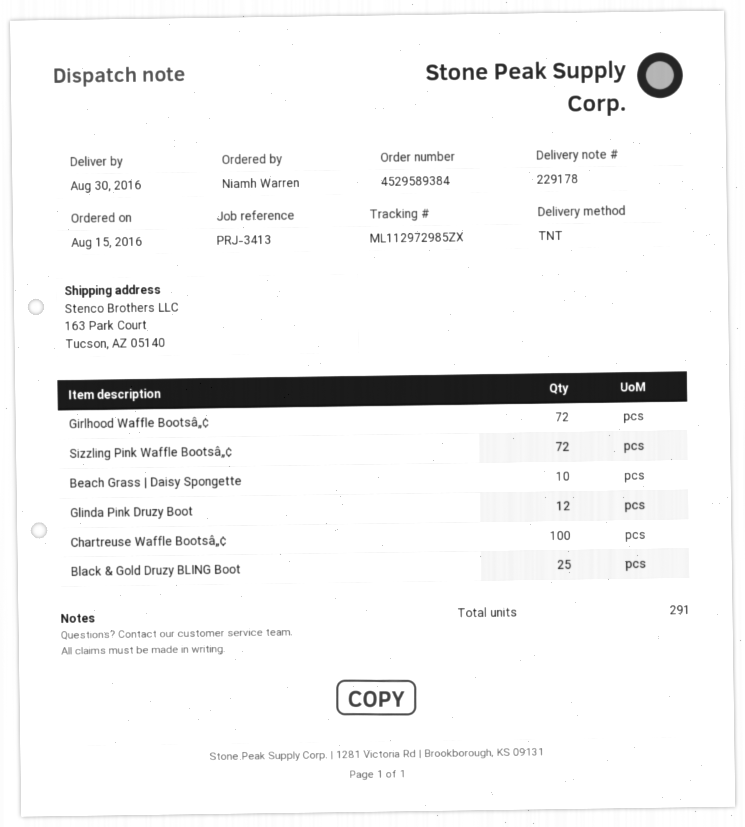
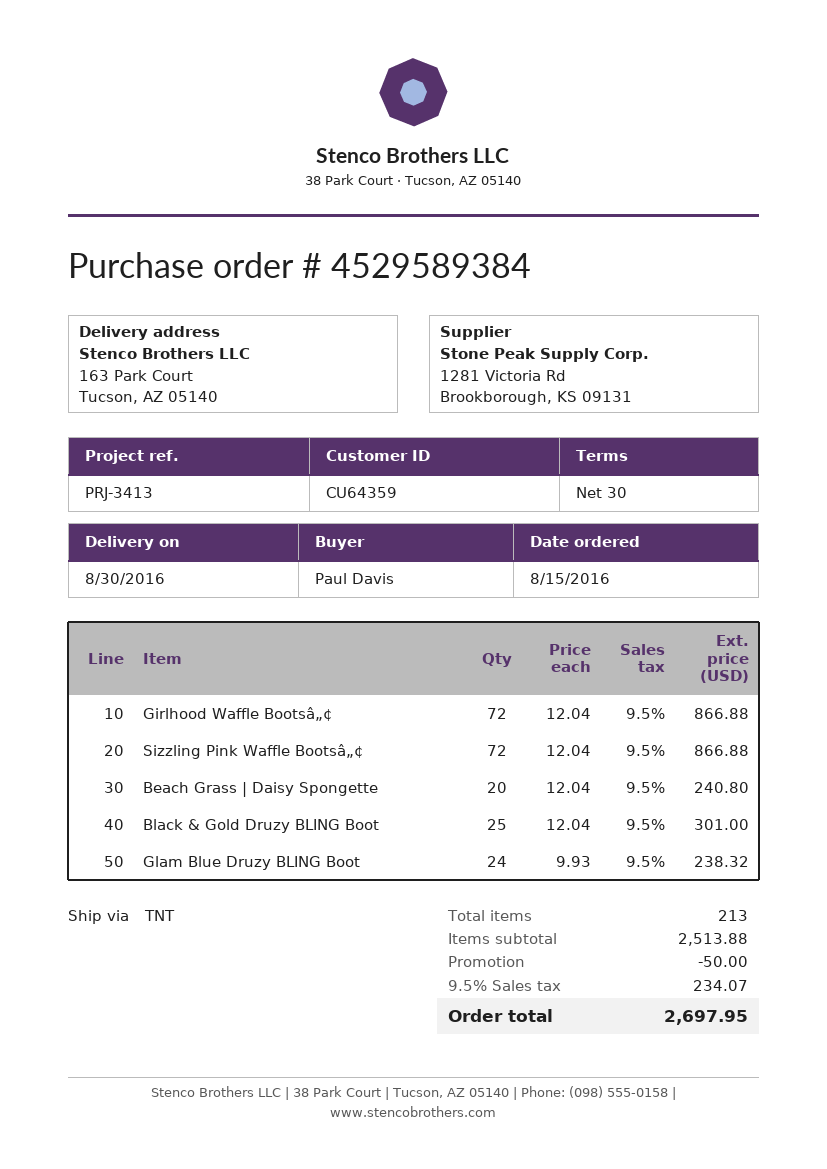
ordered by: Niamh Warren -> Paul Davis
Beach Grass | Daisy Spongette: 10 -> 20
Glinda Pink Druzy Boot: 12 -> none
Chartreuse Waffle Bootsâ„¢: 100 -> none
Glam Blue Druzy BLING Boot: none -> 24
total quantity: 291 -> 213

